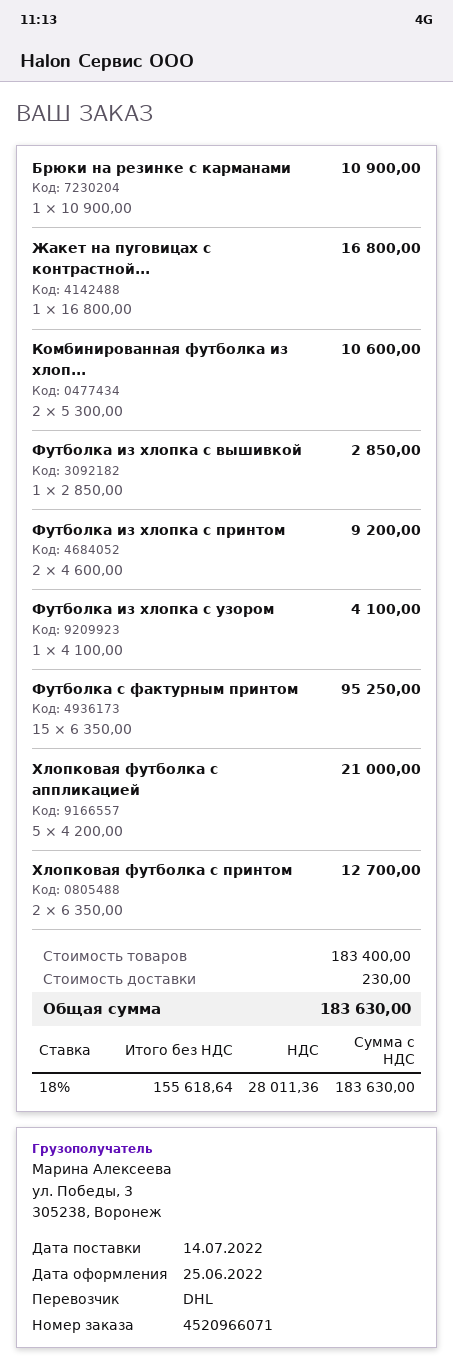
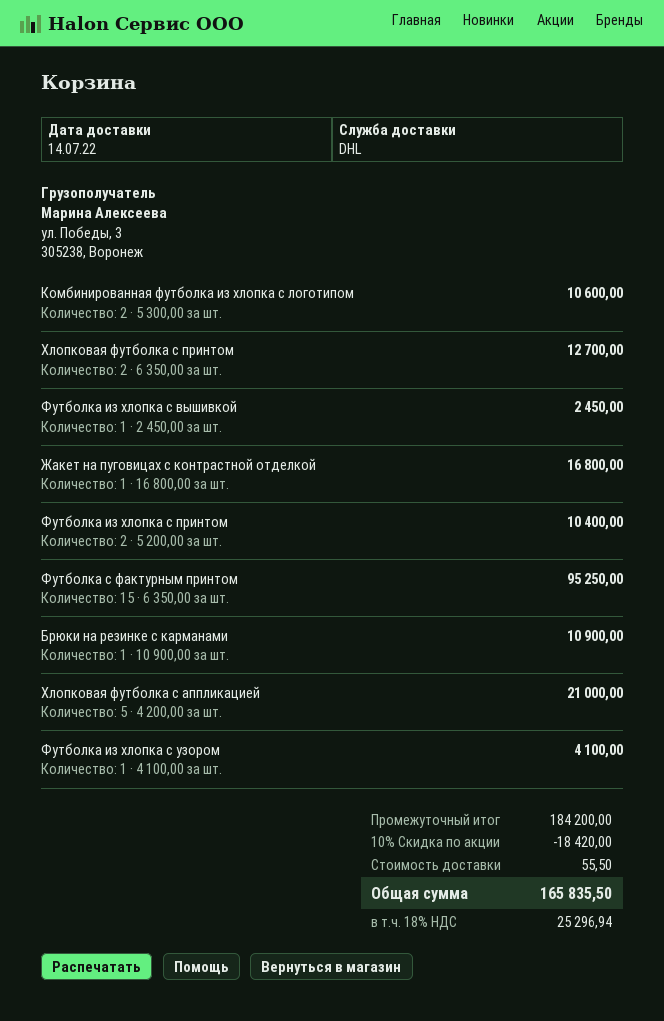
Футболка из хлопка с вышивкой: 1 x 2850.00 = 2850.00 -> 1 x 2450.00 = 2450.00
Футболка из хлопка с принтом: 2 x 4600.00 = 9200.00 -> 2 x 5200.00 = 10400.00
subtotal: 183400.00 -> 184200.00
discount: none -> 10% = 18420.00
shipping: 230.00 -> 55.50
tax: 18% = 28011.36 -> 18% = 25296.94
total: 183630.00 -> 165835.50

